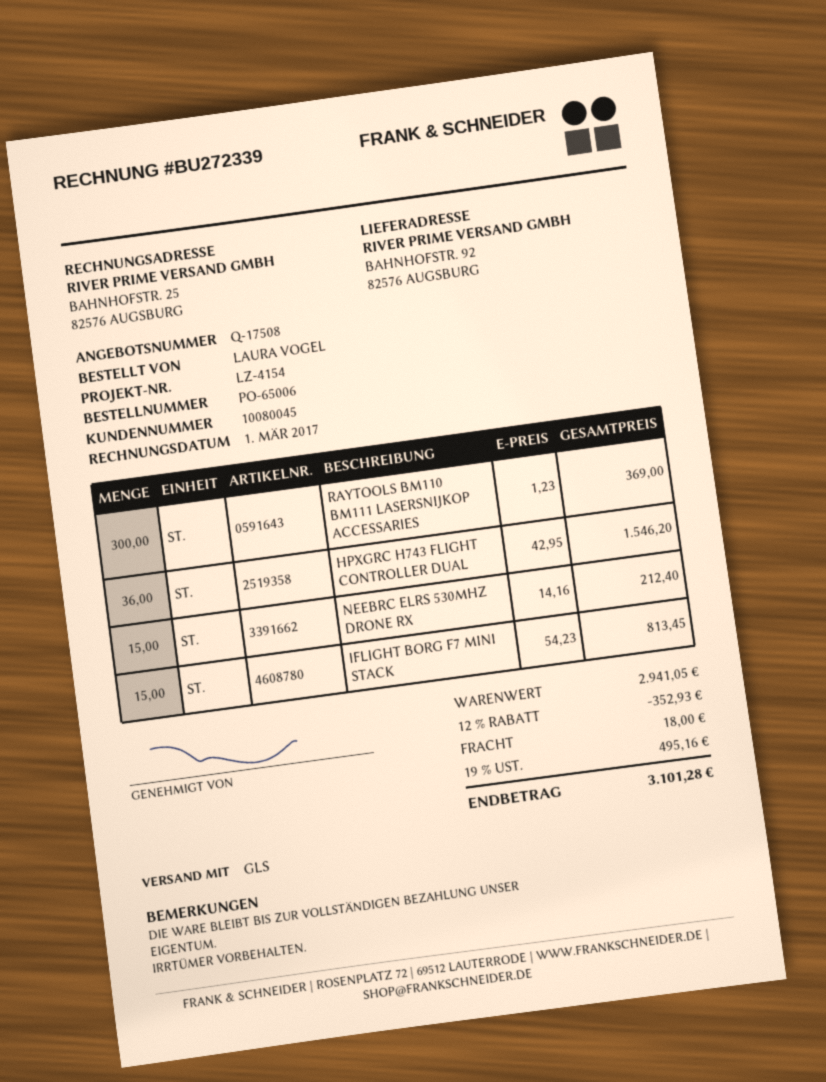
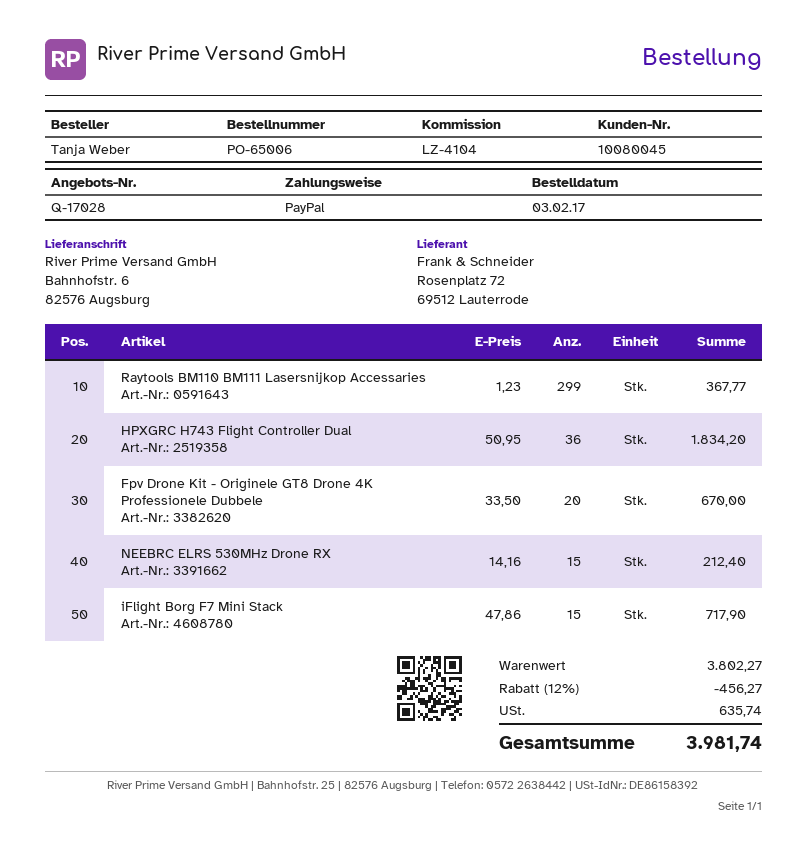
quote number: Q-17508 -> Q-17028
reference: LZ-4154 -> LZ-4104
ordered by: LAURA VOGEL -> Tanja Weber
ship to: BAHNHOFSTR. 92, 82576 AUGSBURG -> Bahnhofstr. 6, 82576 Augsburg
RAYTOOLS BM110 BM111 LASERSNIJKOP ACCESSARIES: 300 x 1.23 = 369.00 -> 299 x 1.23 = 367.77
HPXGRC H743 FLIGHT CONTROLLER DUAL: 36 x 42.95 = 1546.20 -> 36 x 50.95 = 1834.20
IFLIGHT BORG F7 MINI STACK: 15 x 54.23 = 813.45 -> 15 x 47.86 = 717.90
Fpv Drone Kit - Originele GT8 Drone 4K Professionele Dubbele: none -> 20 x 33.50 = 670.00
subtotal: 2941.05 -> 3802.27
discount: 12% = 352.93 -> 12% = 456.27
shipping: 18.00 -> none
tax: 495.16 -> 635.74
total: 3101.28 -> 3981.74

